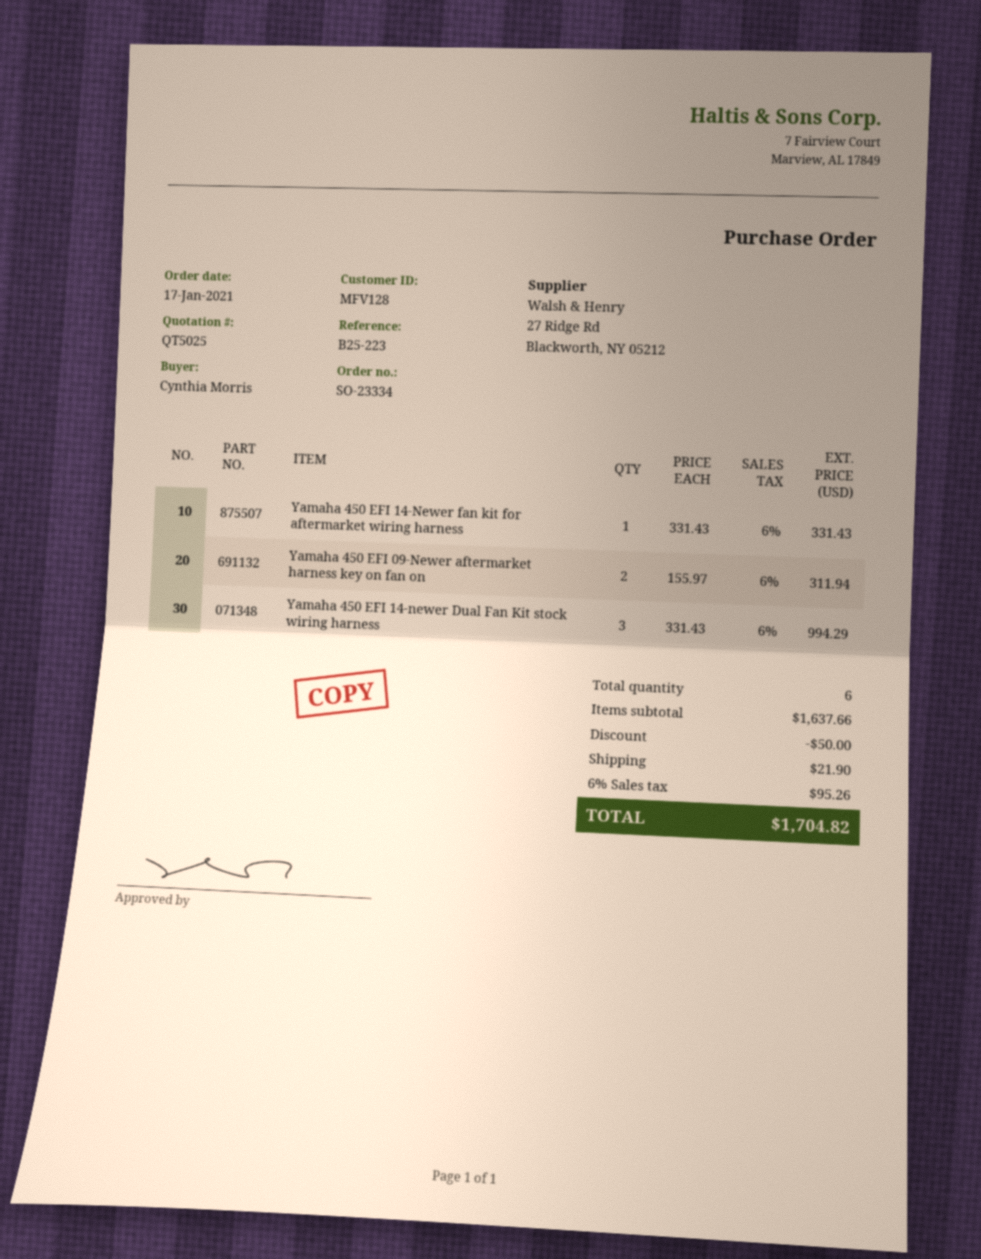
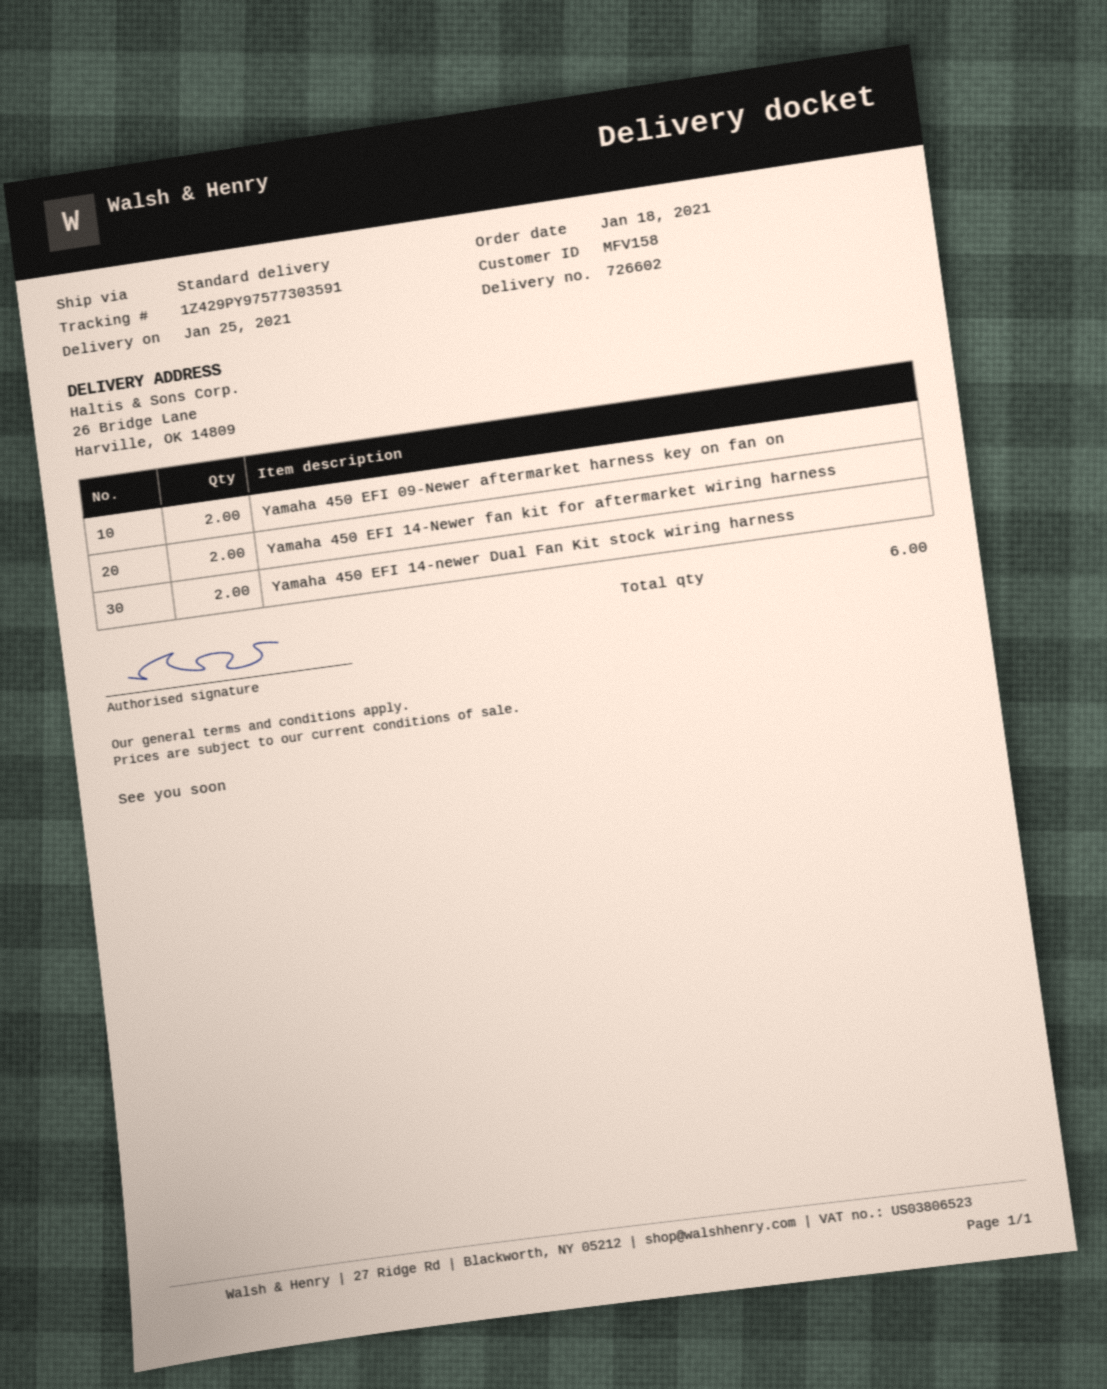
order date: 2021-01-17 -> 2021-01-18
customer number: MFV128 -> MFV158
Yamaha 450 EFI 14-Newer fan kit for aftermarket wiring harness: 1 -> 2
Yamaha 450 EFI 14-newer Dual Fan Kit stock wiring harness: 3 -> 2

